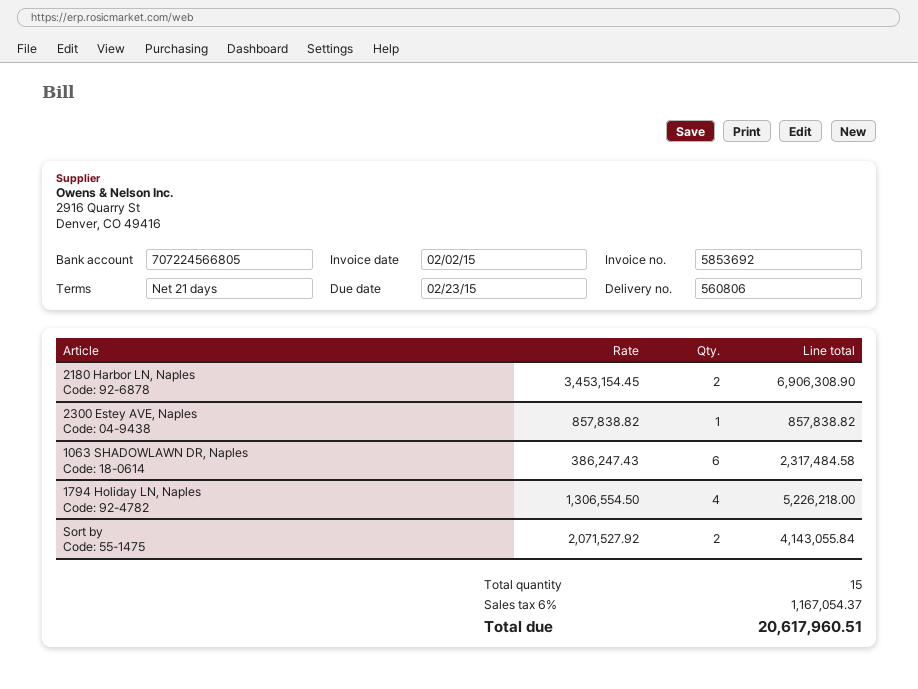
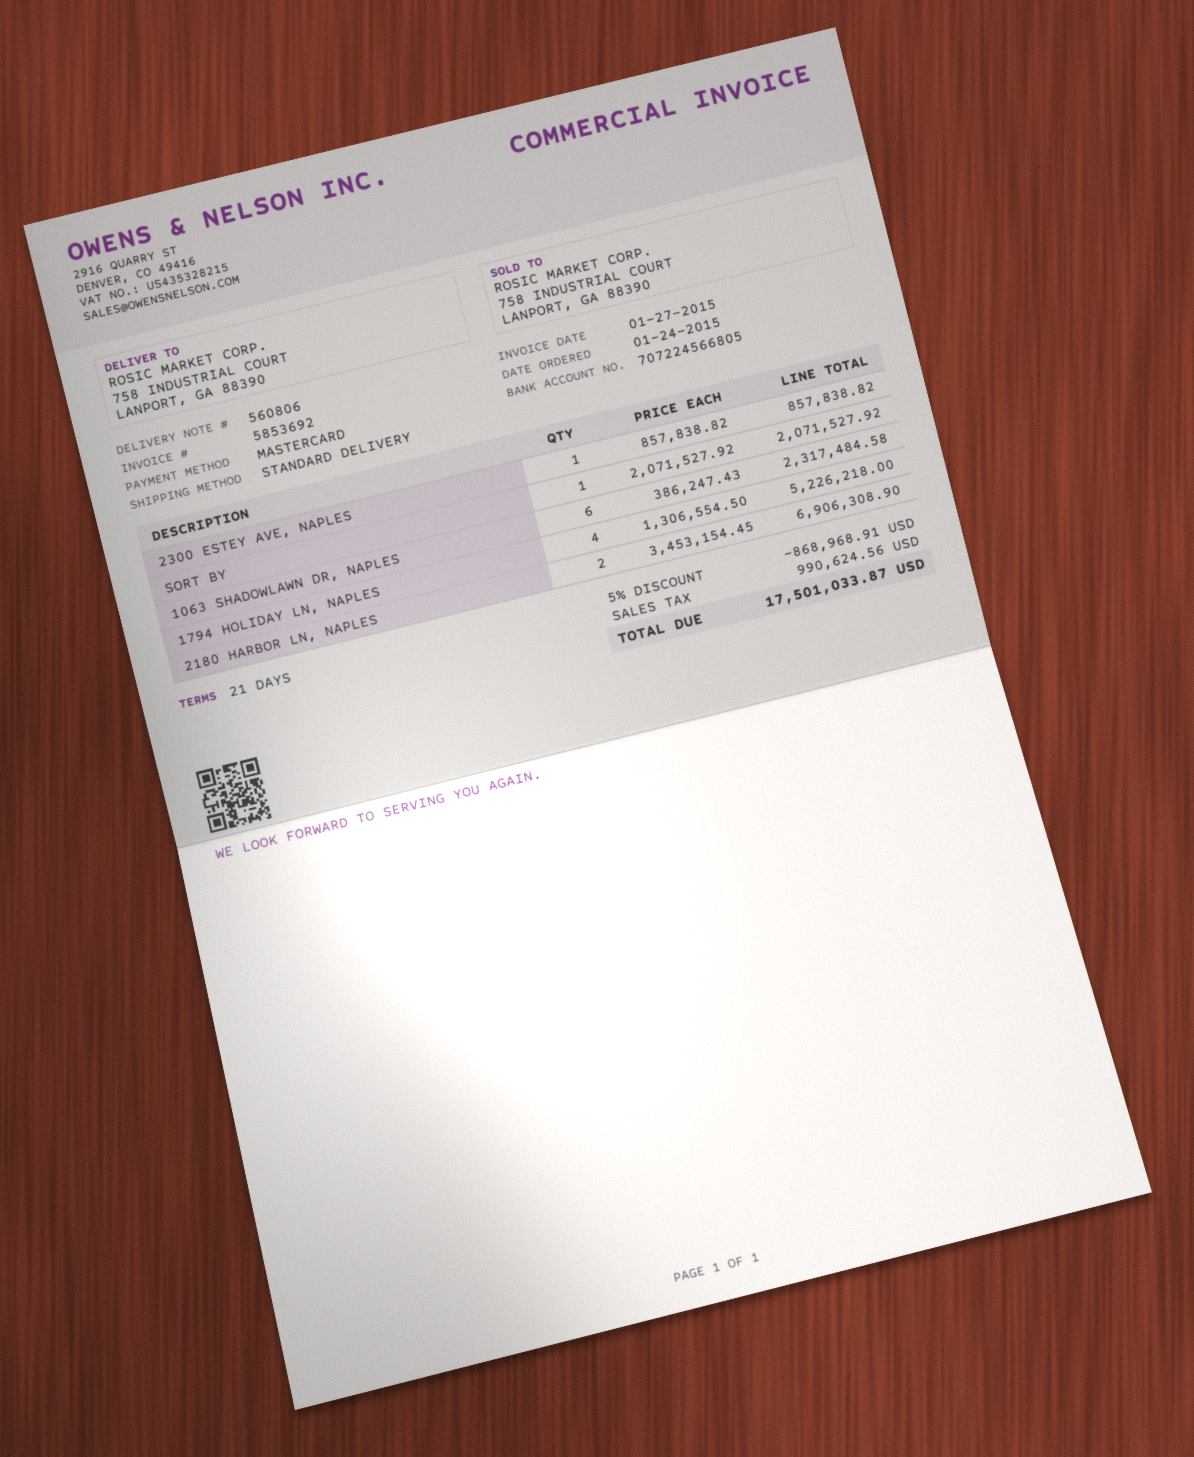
invoice date: 2015-02-02 -> 2015-01-27
Sort by: 2 x 2071527.92 = 4143055.84 -> 1 x 2071527.92 = 2071527.92
discount: none -> 5% = 868968.91
tax: 1167054.37 -> 990624.56
total: 20617960.51 -> 17501033.87

